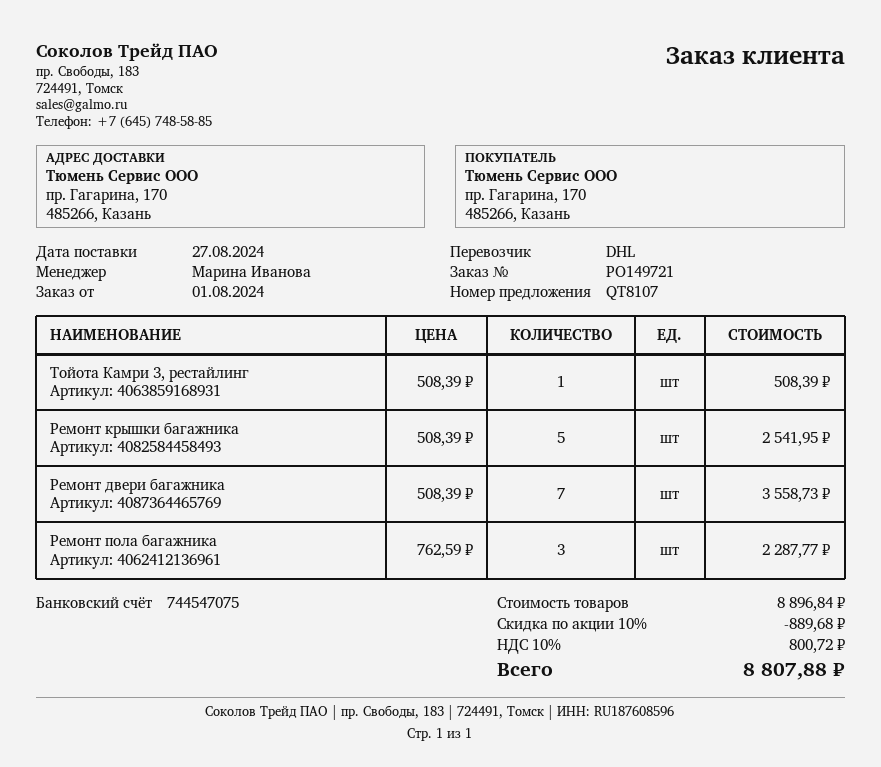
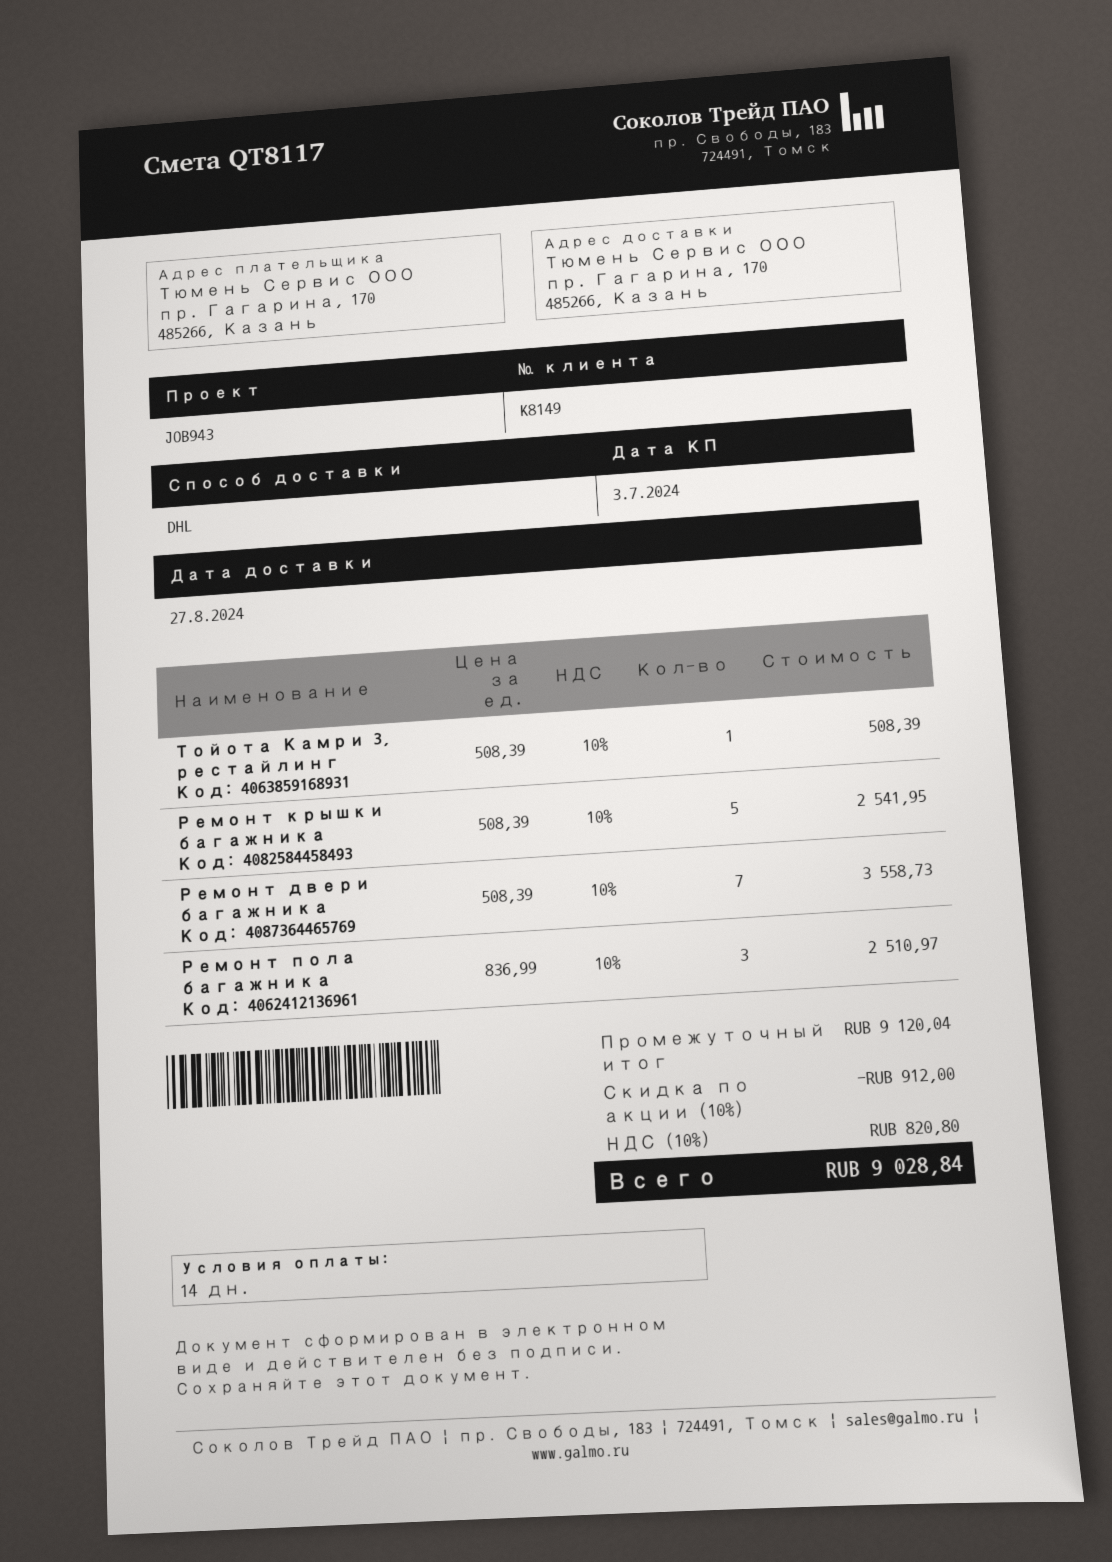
quote number: QT8107 -> QT8117
Ремонт пола багажника: 3 x 762.59 = 2287.77 -> 3 x 836.99 = 2510.97
subtotal: 8896.84 -> 9120.04
discount: 10% = 889.68 -> 10% = 912.00
tax: 10% = 800.72 -> 10% = 820.80
total: 8807.88 -> 9028.84

